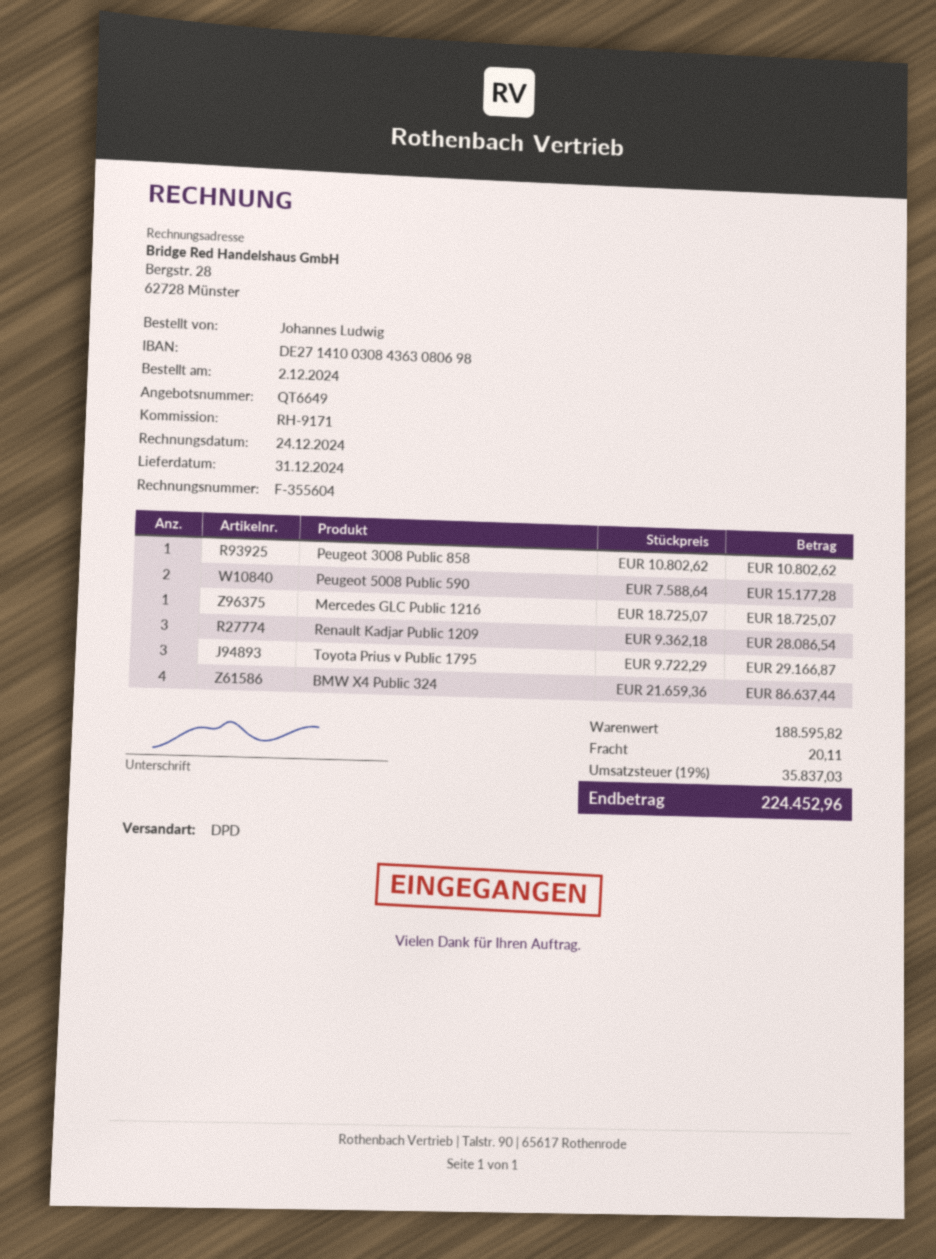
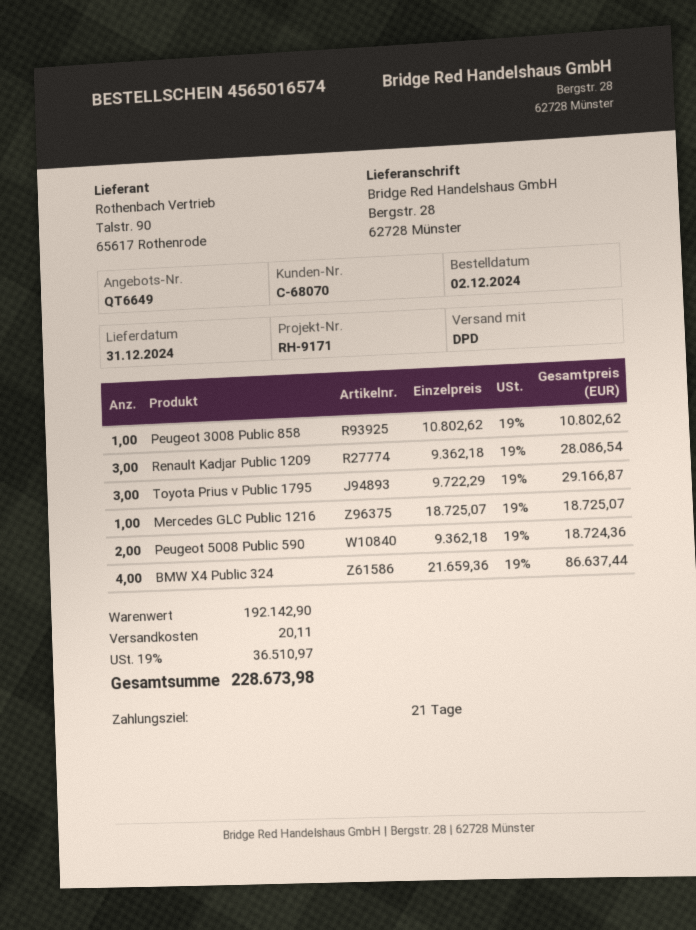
Peugeot 5008 Public 590: 2 x 7588.64 = 15177.28 -> 2 x 9362.18 = 18724.36
subtotal: 188595.82 -> 192142.90
tax: 19% = 35837.03 -> 19% = 36510.97
total: 224452.96 -> 228673.98

